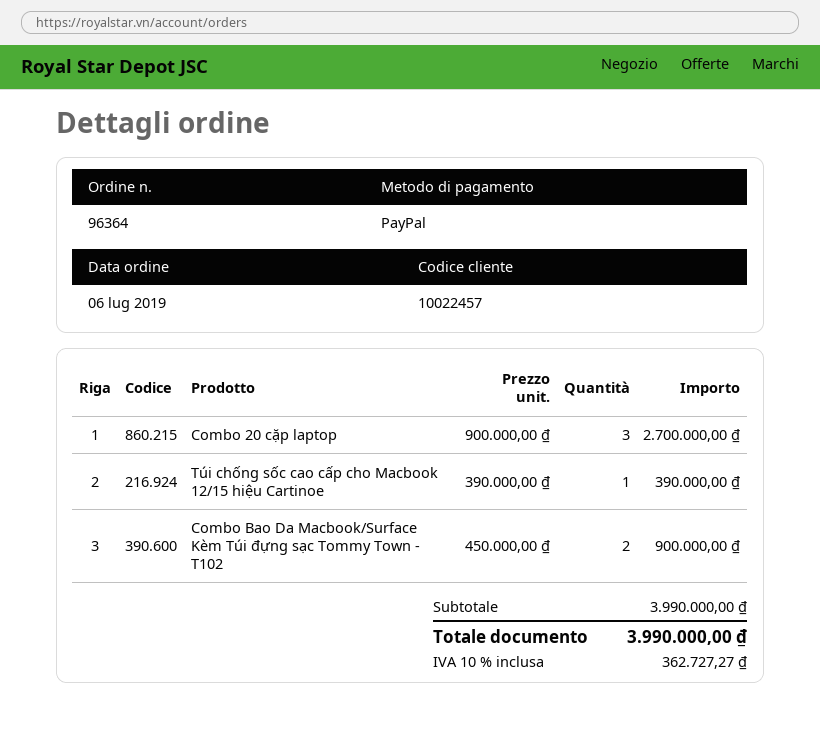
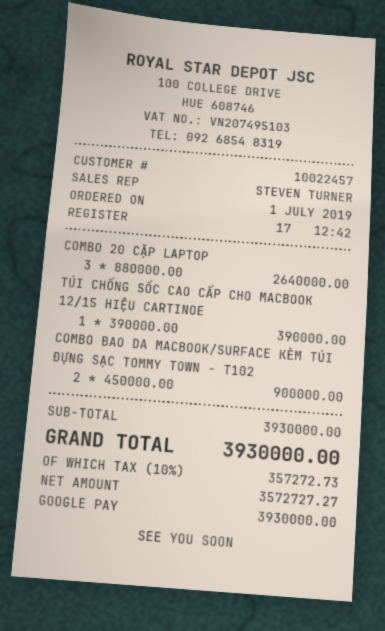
order date: 2019-07-06 -> 2019-07-01
payment method: PayPal -> Google Pay
Combo 20 cặp laptop: 3 x 900000.00 = 2700000.00 -> 3 x 880000.00 = 2640000.00
subtotal: 3990000.00 -> 3930000.00
tax: 10% = 362727.27 -> 10% = 357272.73
total: 3990000.00 -> 3930000.00

